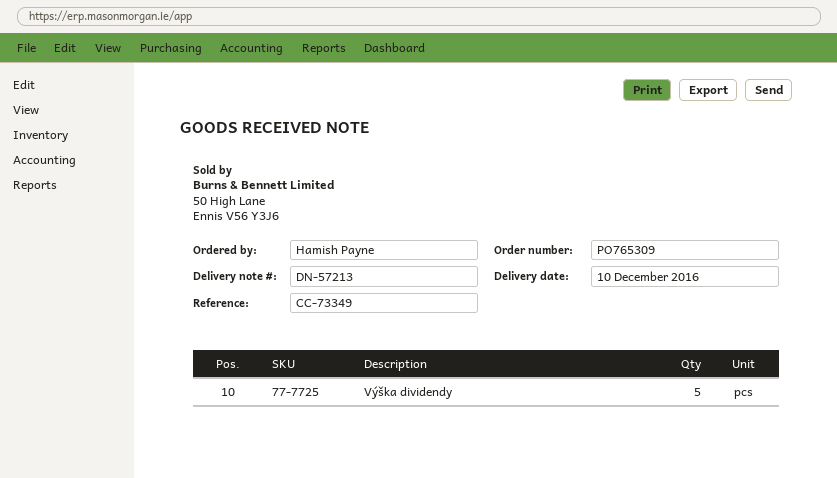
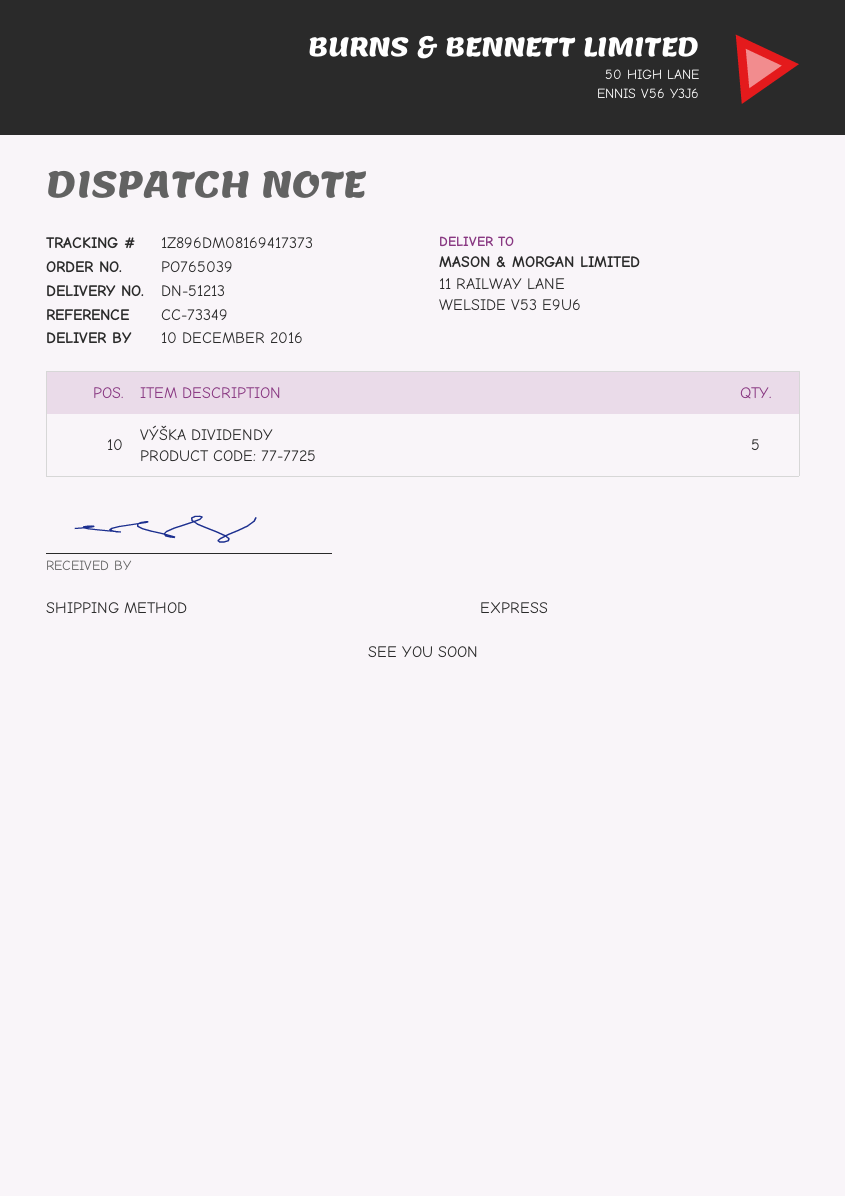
order number: PO765309 -> PO765039
delivery note number: DN-57213 -> DN-51213

